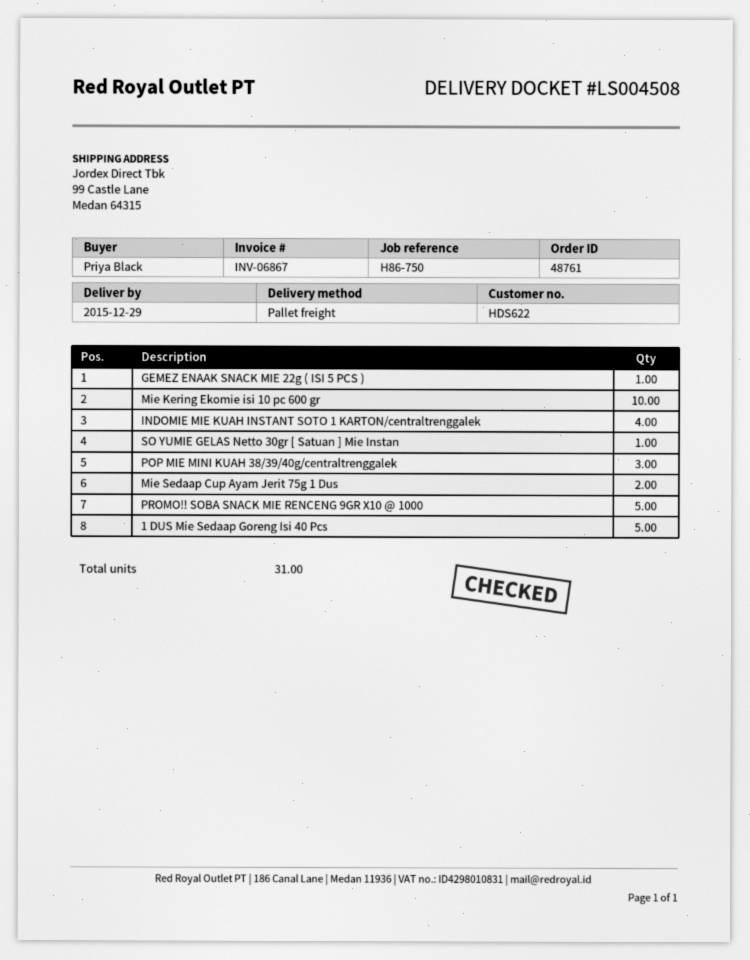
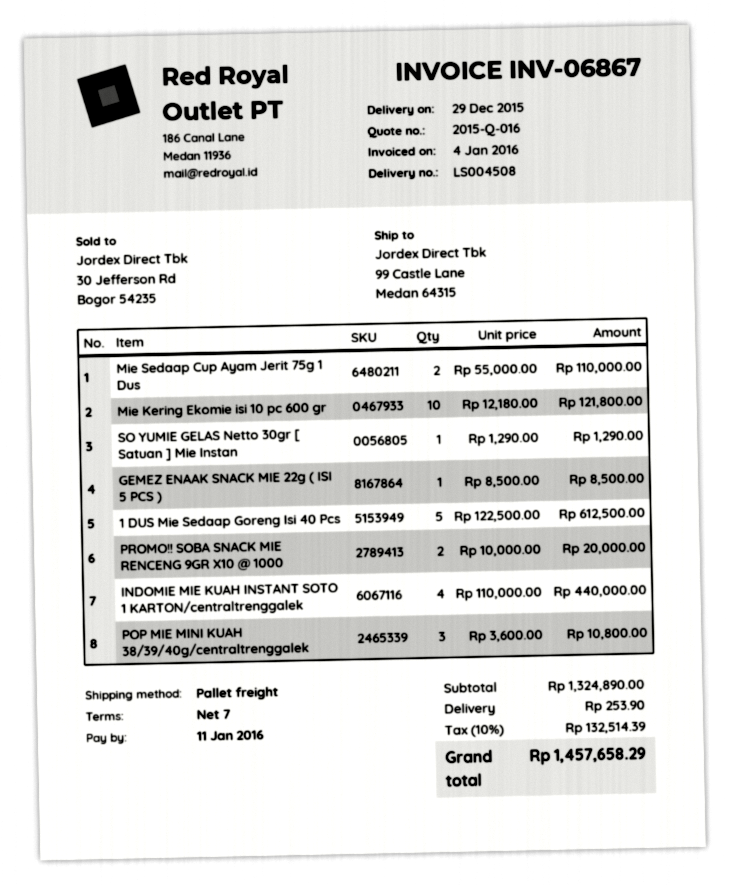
PROMO!! SOBA SNACK MIE RENCENG 9GR X10 @ 1000: 5 -> 2

